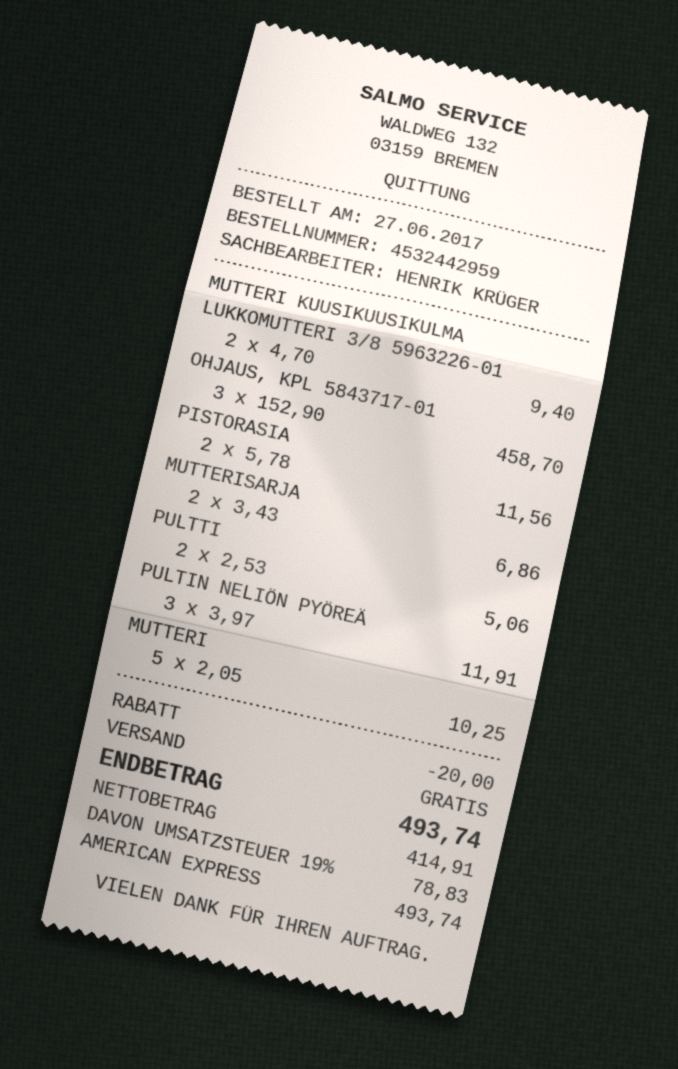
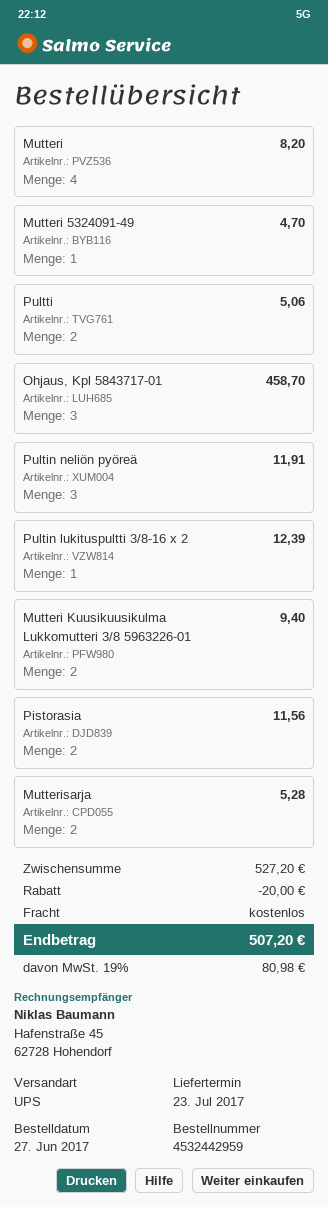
MUTTERISARJA: 2 for 6.86 -> 2 for 5.28
MUTTERI: 5 for 10.25 -> 4 for 8.20
Mutteri 5324091-49: none -> 1 for 4.70
Pultin lukituspultti 3/8-16 x 2: none -> 1 for 12.39
tax: 19% = 78.83 -> 19% = 80.98
total: 493.74 -> 507.20

